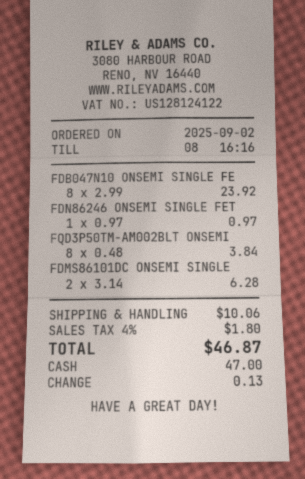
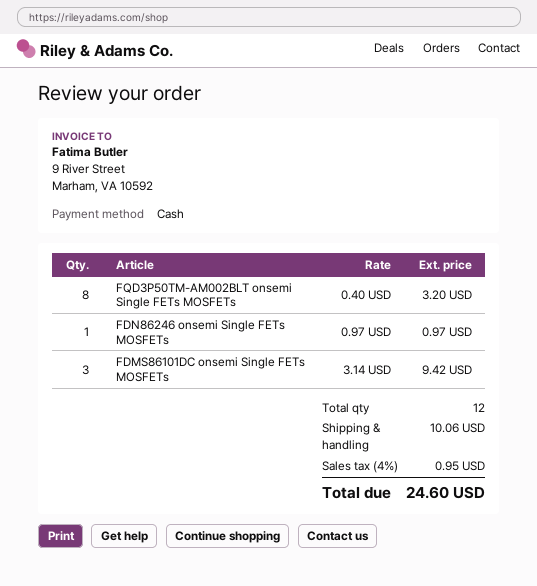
FDB047N10 ONSEMI SINGLE FE: 8 x 2.99 = 23.92 -> none
FQD3P50TM-AM002BLT ONSEMI: 8 x 0.48 = 3.84 -> 8 x 0.40 = 3.20
FDMS86101DC ONSEMI SINGLE: 2 x 3.14 = 6.28 -> 3 x 3.14 = 9.42
tax: 4% = 1.80 -> 4% = 0.95
total: 46.87 -> 24.60

